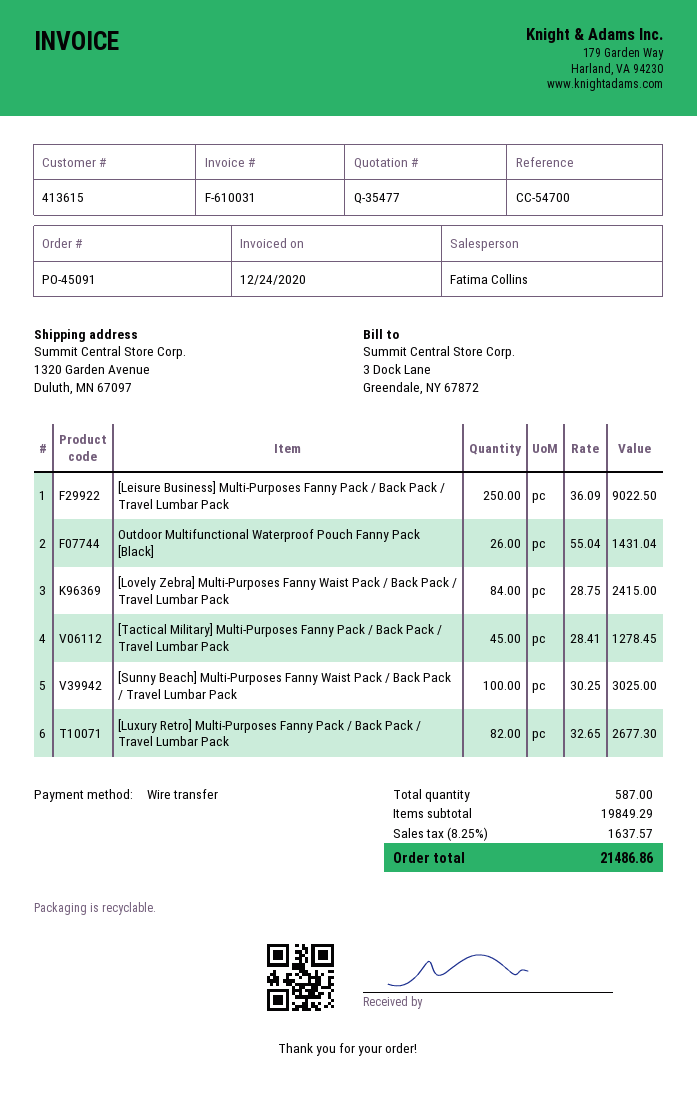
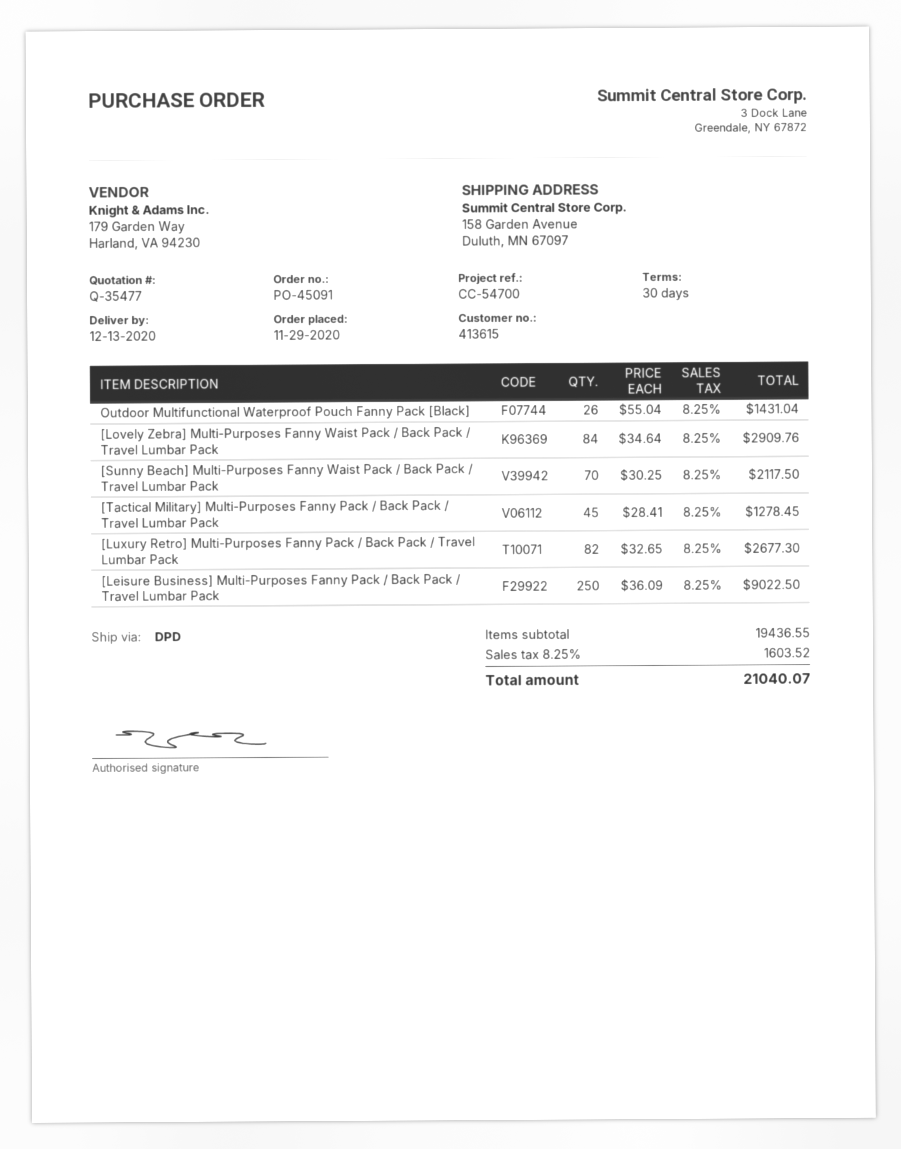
ship to: 1320 Garden Avenue, Duluth, MN 67097 -> 158 Garden Avenue, Duluth, MN 67097
[Lovely Zebra] Multi-Purposes Fanny Waist Pack / Back Pack / Travel Lumbar Pack: 84 x 28.75 = 2415.00 -> 84 x 34.64 = 2909.76
[Sunny Beach] Multi-Purposes Fanny Waist Pack / Back Pack / Travel Lumbar Pack: 100 x 30.25 = 3025.00 -> 70 x 30.25 = 2117.50
subtotal: 19849.29 -> 19436.55
tax: 8.25% = 1637.57 -> 8.25% = 1603.52
total: 21486.86 -> 21040.07

